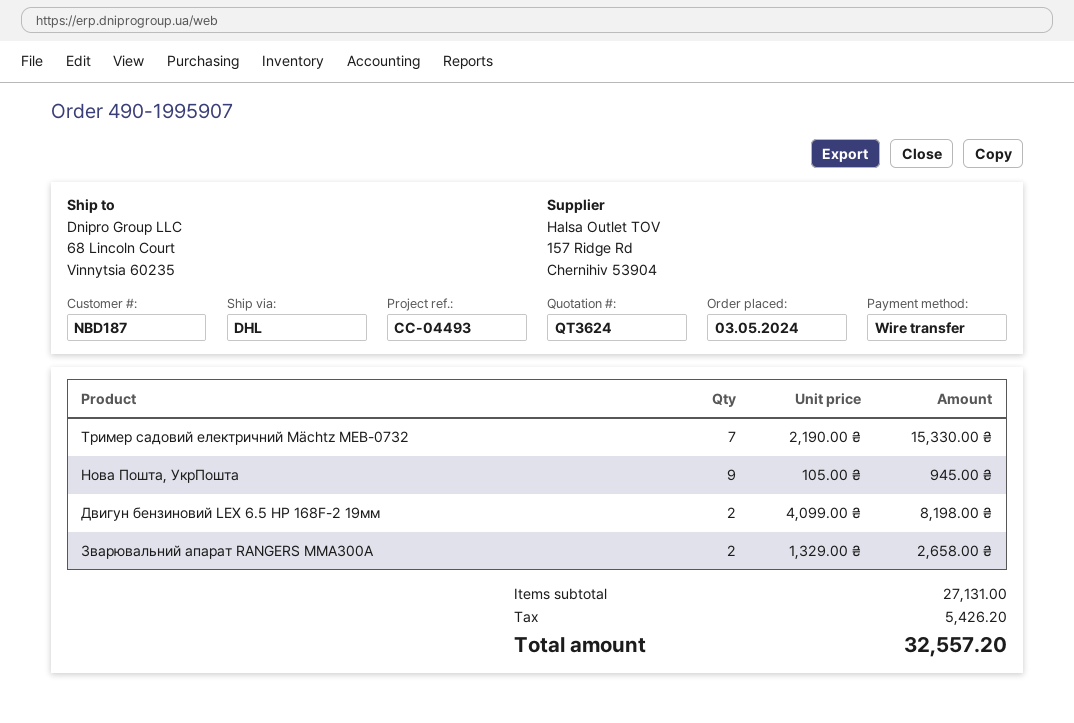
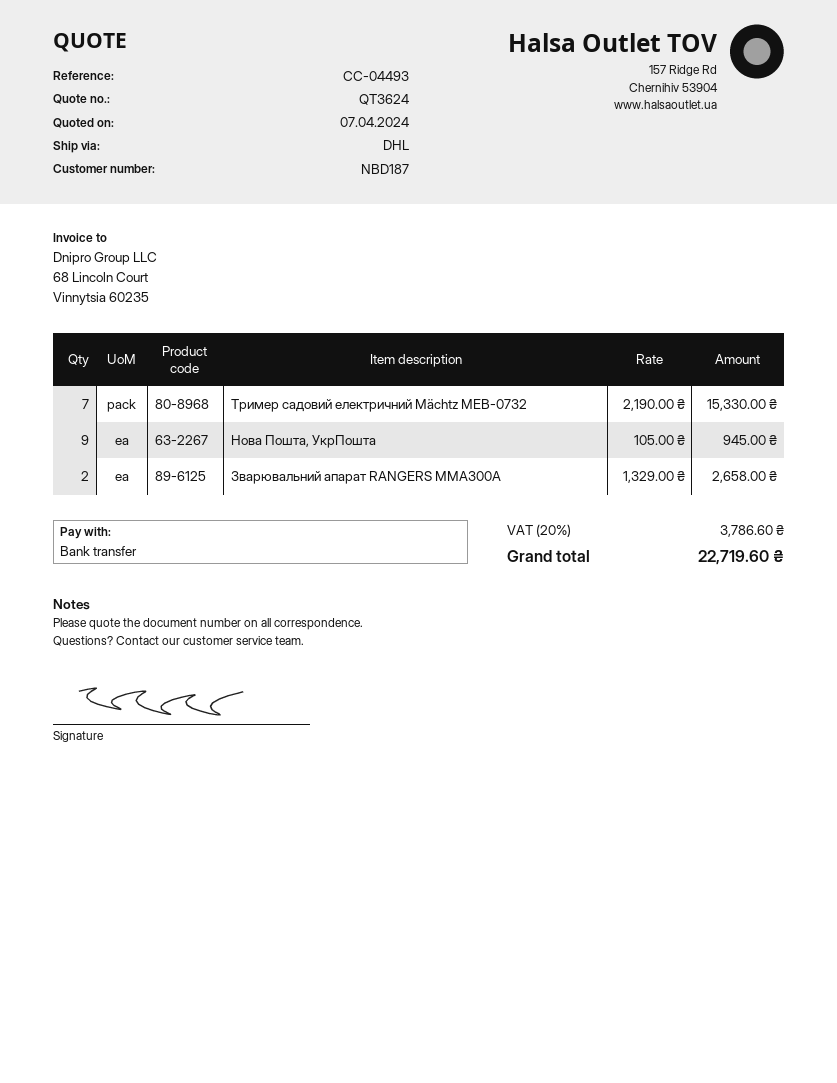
Двигун бензиновий LEX 6.5 HP 168F-2 19мм: 2 x 4099.00 = 8198.00 -> none
tax: 5426.20 -> 3786.60
total: 32557.20 -> 22719.60

